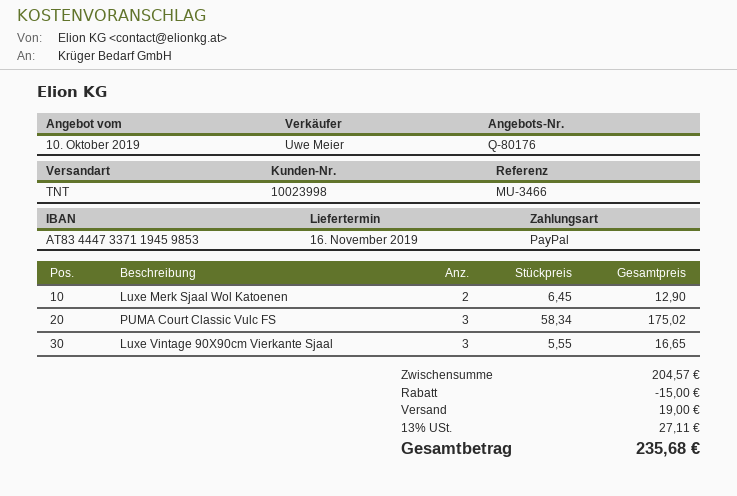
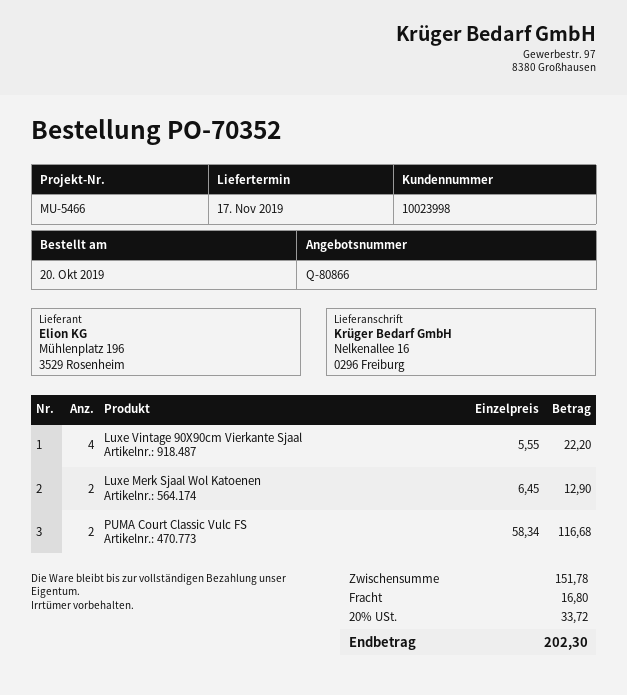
quote number: Q-80176 -> Q-80866
delivery date: 2019-11-16 -> 2019-11-17
reference: MU-3466 -> MU-5466
PUMA Court Classic Vulc FS: 3 x 58.34 = 175.02 -> 2 x 58.34 = 116.68
Luxe Vintage 90X90cm Vierkante Sjaal: 3 x 5.55 = 16.65 -> 4 x 5.55 = 22.20
subtotal: 204.57 -> 151.78
discount: 15.00 -> none
shipping: 19.00 -> 16.80
tax: 13% = 27.11 -> 20% = 33.72
total: 235.68 -> 202.30

